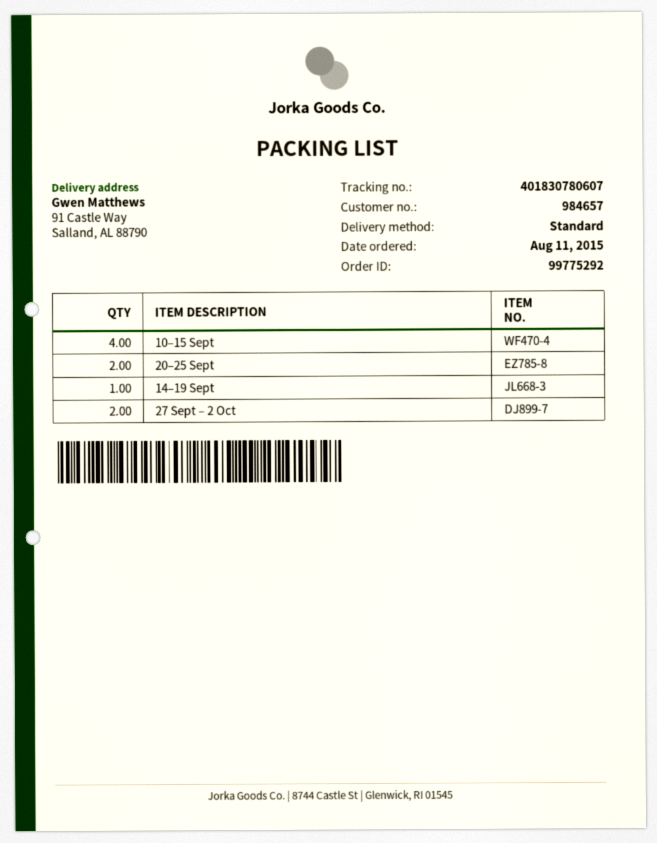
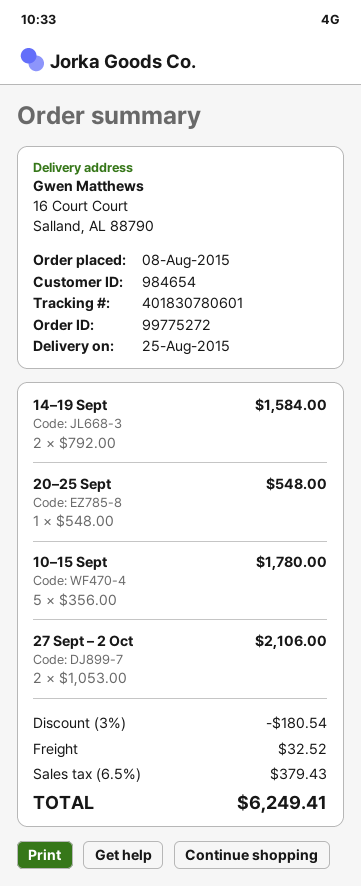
order number: 99775292 -> 99775272
order date: 2015-08-11 -> 2015-08-08
customer number: 984657 -> 984654
tracking number: 401830780607 -> 401830780601
ship to: 91 Castle Way, Salland, AL 88790 -> 16 Court Court, Salland, AL 88790
10–15 Sept: 4 -> 5
20–25 Sept: 2 -> 1
14–19 Sept: 1 -> 2

